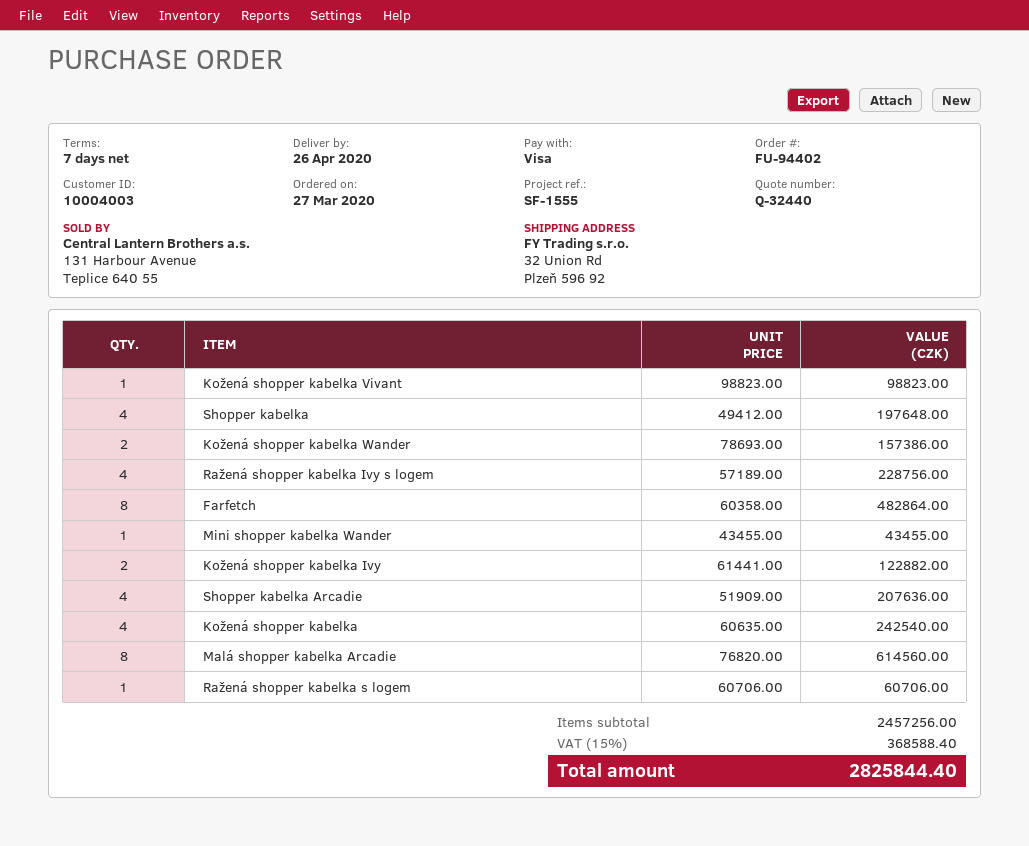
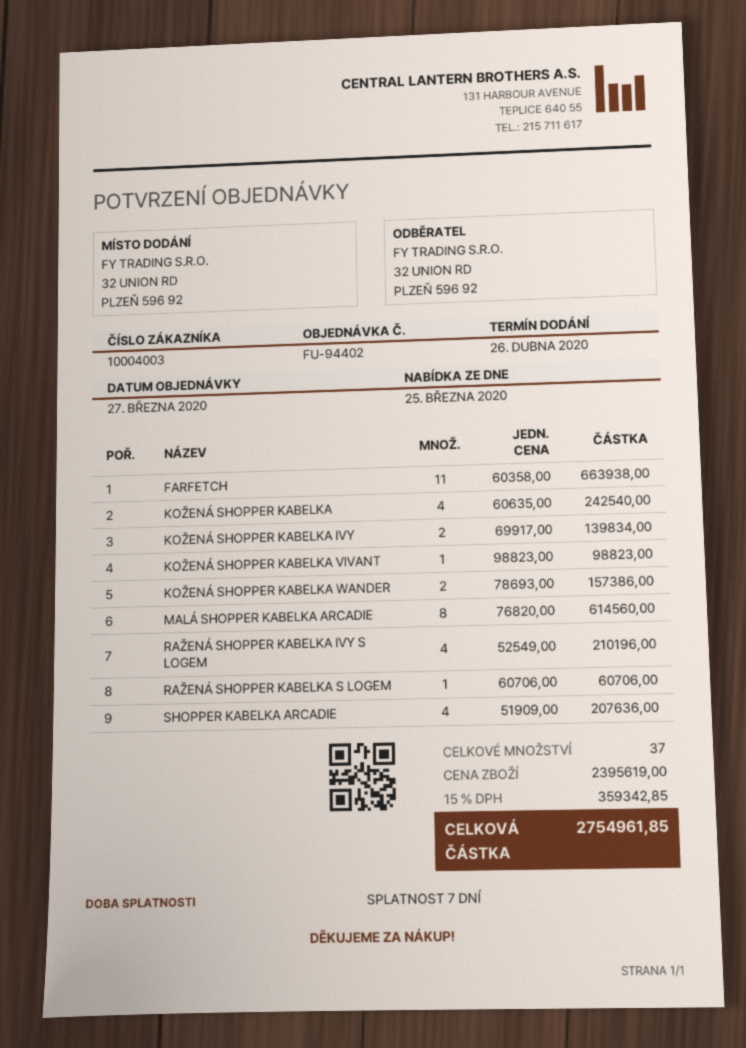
Shopper kabelka: 4 x 49412.00 = 197648.00 -> none
Ražená shopper kabelka Ivy s logem: 4 x 57189.00 = 228756.00 -> 4 x 52549.00 = 210196.00
Farfetch: 8 x 60358.00 = 482864.00 -> 11 x 60358.00 = 663938.00
Mini shopper kabelka Wander: 1 x 43455.00 = 43455.00 -> none
Kožená shopper kabelka Ivy: 2 x 61441.00 = 122882.00 -> 2 x 69917.00 = 139834.00
subtotal: 2457256.00 -> 2395619.00
tax: 15% = 368588.40 -> 15% = 359342.85
total: 2825844.40 -> 2754961.85

